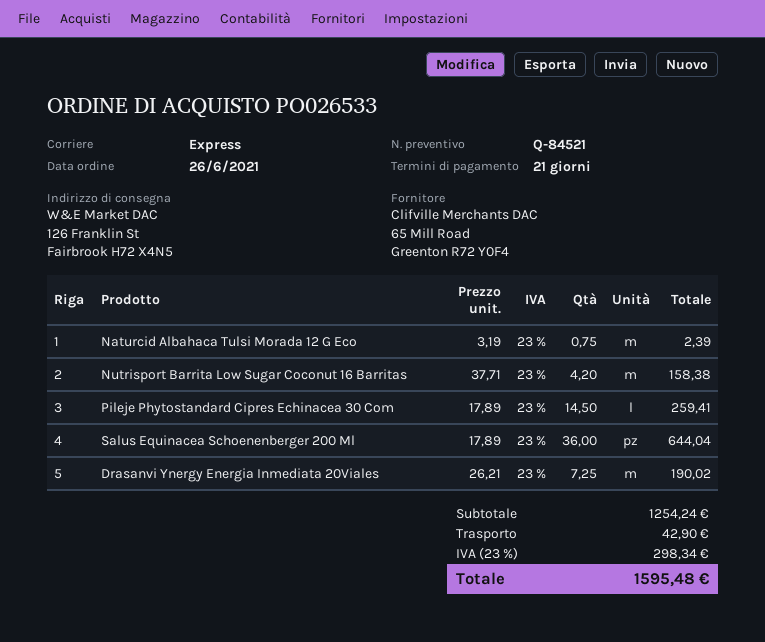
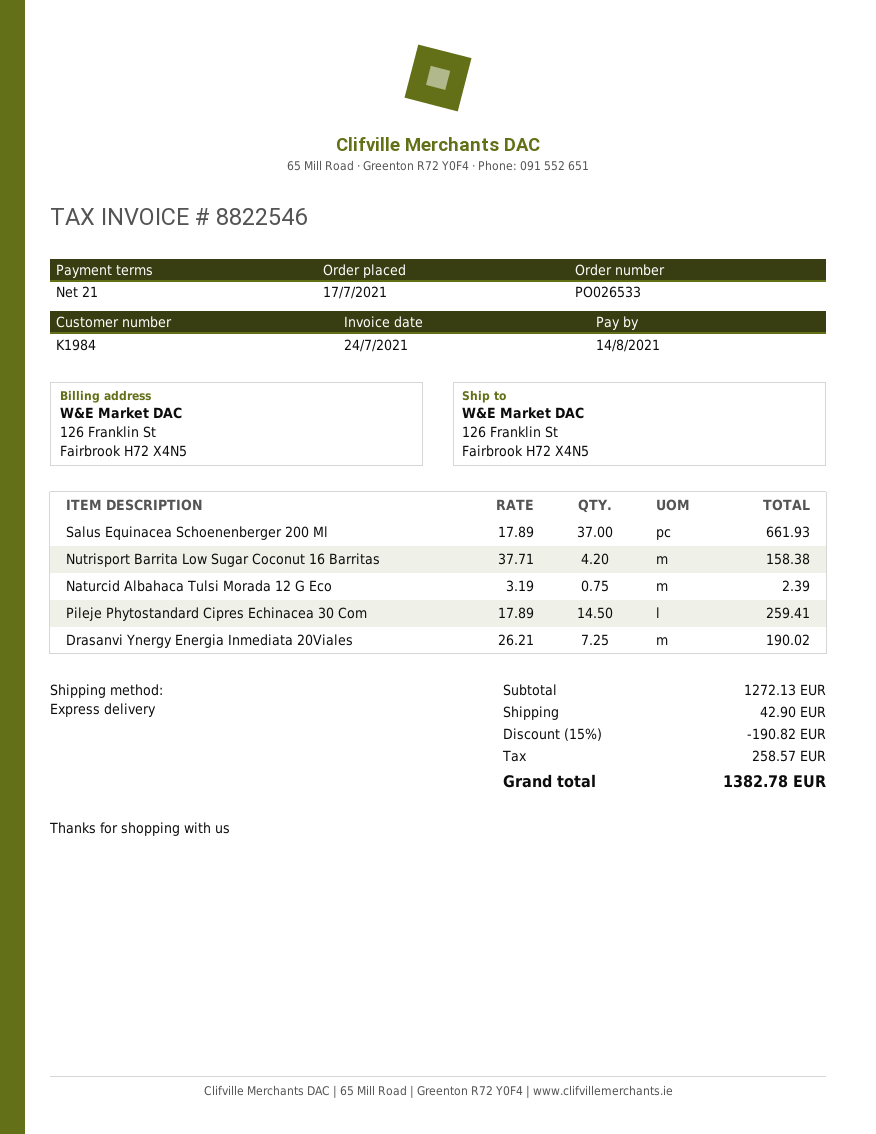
order date: 2021-06-26 -> 2021-07-17
Salus Equinacea Schoenenberger 200 Ml: 36 x 17.89 = 644.04 -> 37 x 17.89 = 661.93
subtotal: 1254.24 -> 1272.13
discount: none -> 15% = 190.82
tax: 298.34 -> 258.57
total: 1595.48 -> 1382.78

